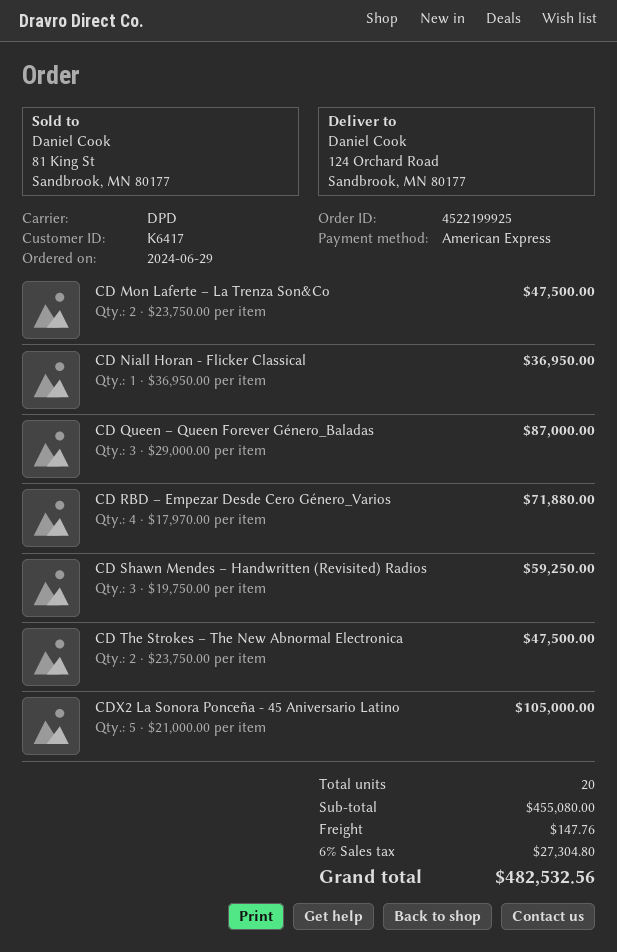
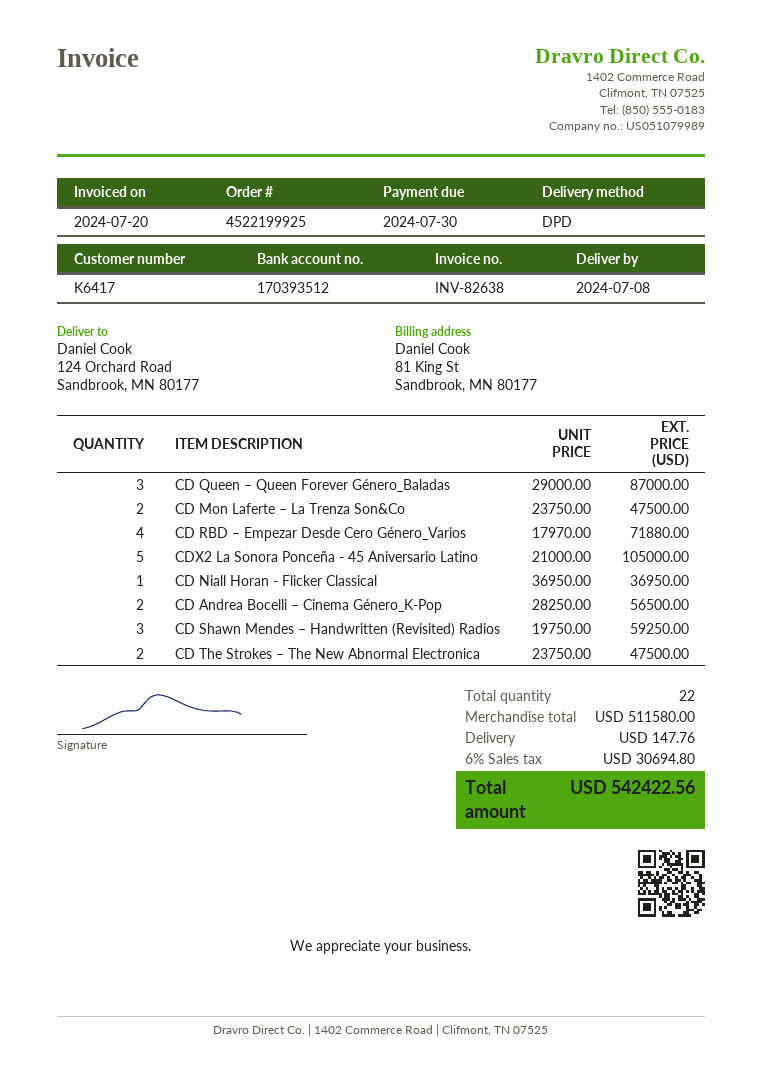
CD Andrea Bocelli – Cinema Género_K-Pop: none -> 2 x 28250.00 = 56500.00
total quantity: 20 -> 22
subtotal: 455080.00 -> 511580.00
tax: 6% = 27304.80 -> 6% = 30694.80
total: 482532.56 -> 542422.56

